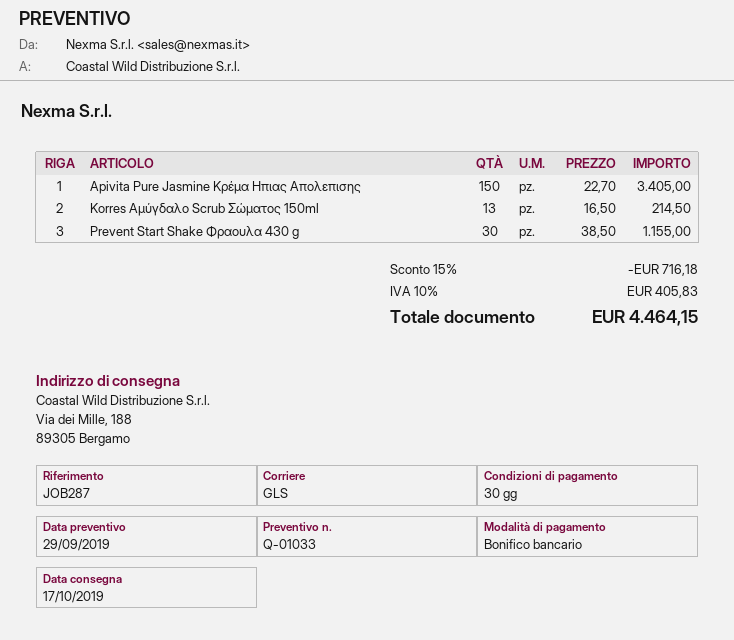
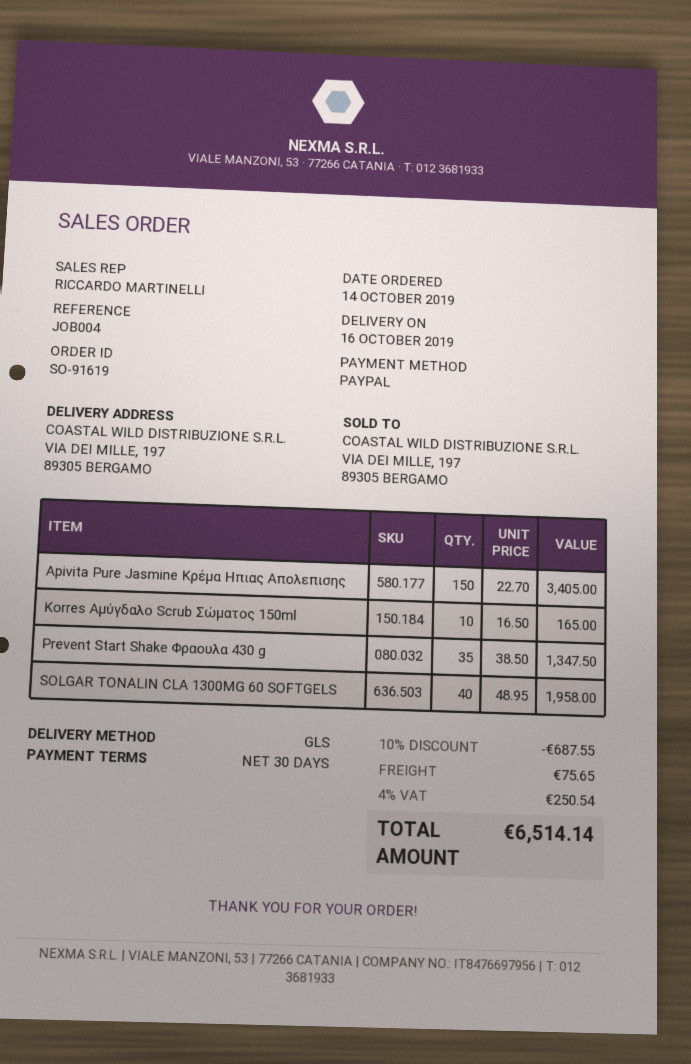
delivery date: 2019-10-17 -> 2019-10-16
reference: JOB287 -> JOB004
payment method: bank transfer -> PayPal
ship to: Via dei Mille, 188, 89305 Bergamo -> VIA DEI MILLE, 197, 89305 BERGAMO
Korres Αμύγδαλο Scrub Σώματος 150ml: 13 x 16.50 = 214.50 -> 10 x 16.50 = 165.00
Prevent Start Shake Φραουλα 430 g: 30 x 38.50 = 1155.00 -> 35 x 38.50 = 1347.50
SOLGAR TONALIN CLA 1300MG 60 SOFTGELS: none -> 40 x 48.95 = 1958.00
discount: 15% = 716.18 -> 10% = 687.55
shipping: none -> 75.65
tax: 10% = 405.83 -> 4% = 250.54
total: 4464.15 -> 6514.14

